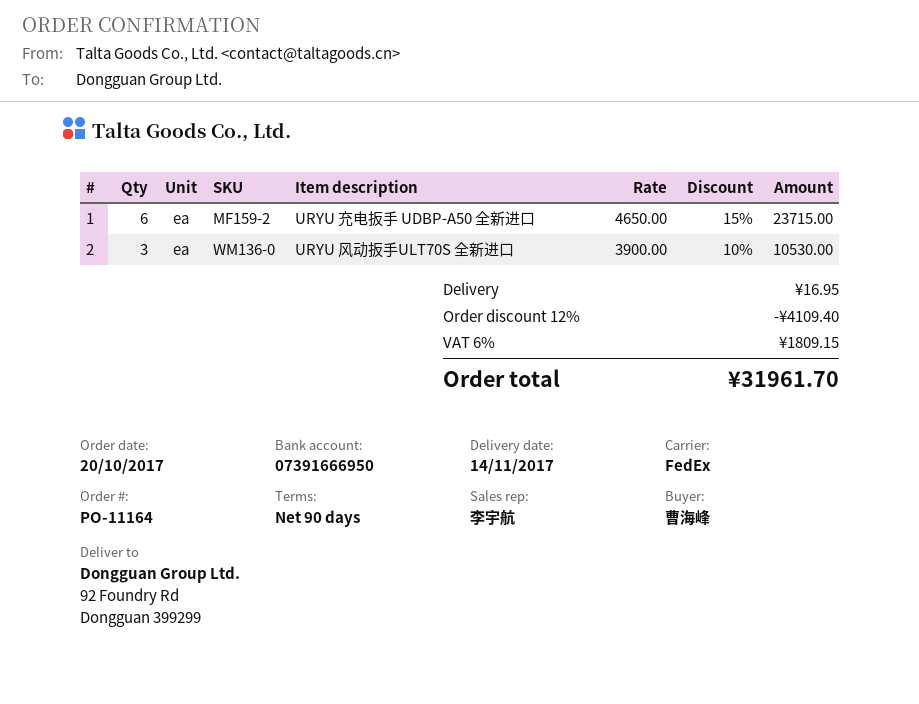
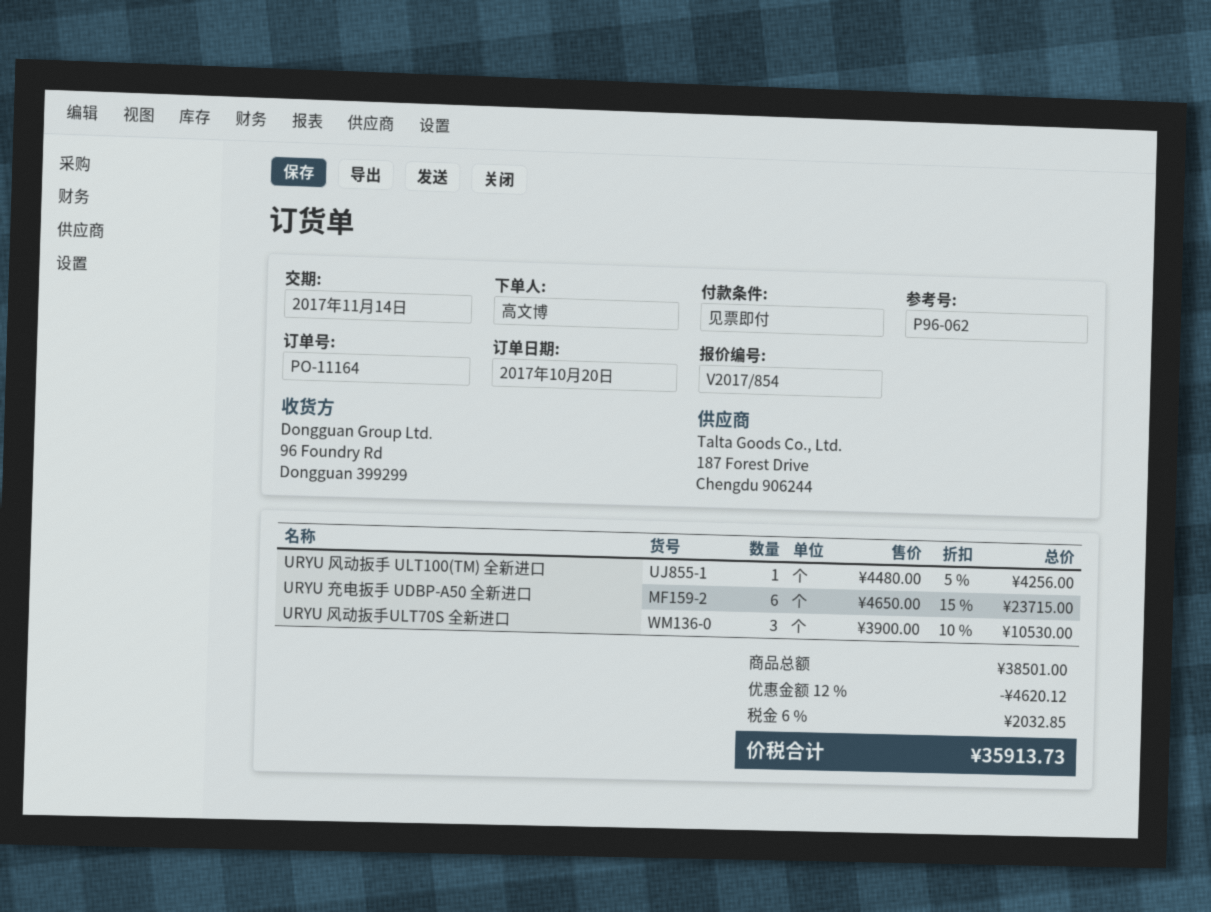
payment terms: 90 days -> on receipt
ordered by: 曹海峰 -> 高文博
ship to: 92 Foundry Rd, Dongguan 399299 -> 96 Foundry Rd, Dongguan 399299
URYU 风动扳手 ULT100(TM) 全新进口: none -> 1 x 4480.00 - 5% = 4256.00
discount: 12% = 4109.40 -> 12% = 4620.12
shipping: 16.95 -> none
tax: 6% = 1809.15 -> 6% = 2032.85
total: 31961.70 -> 35913.73

